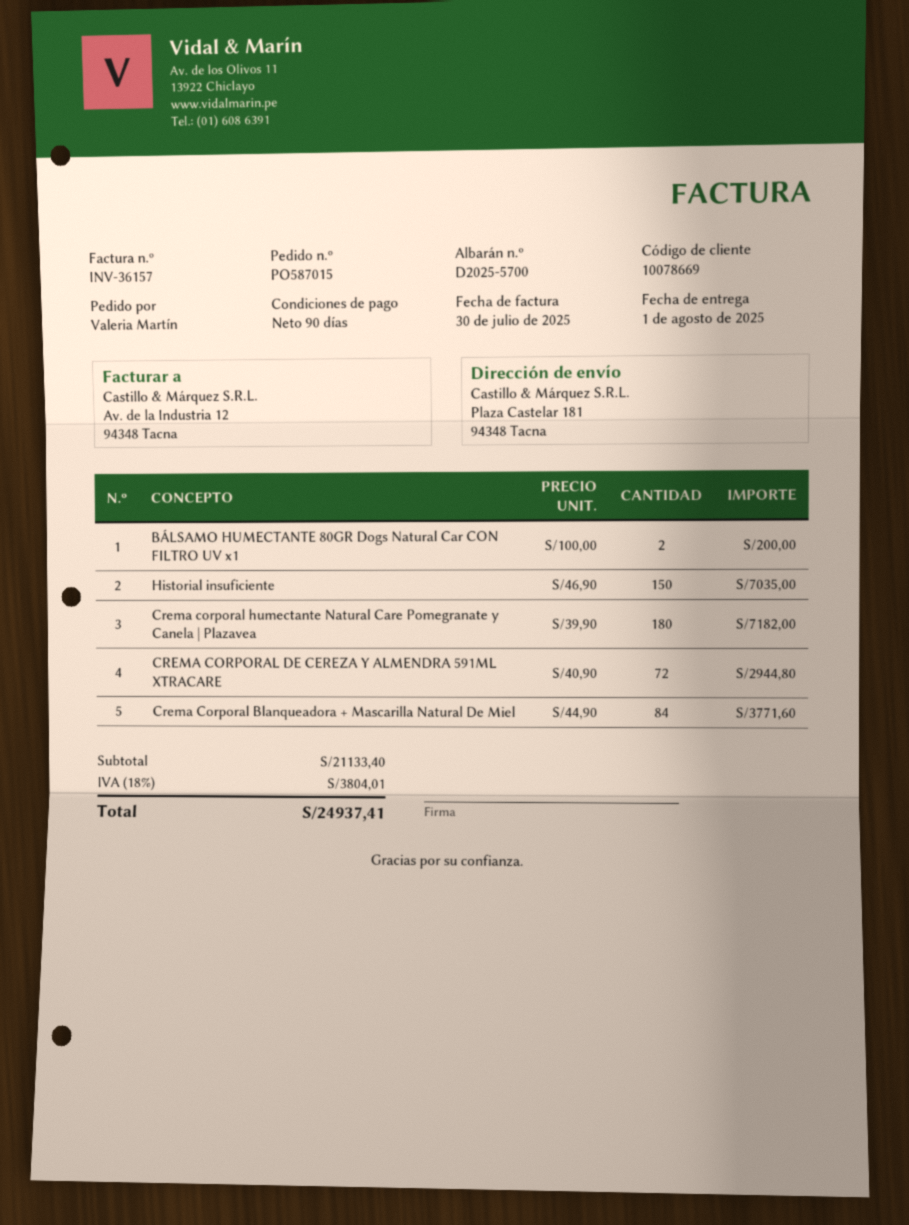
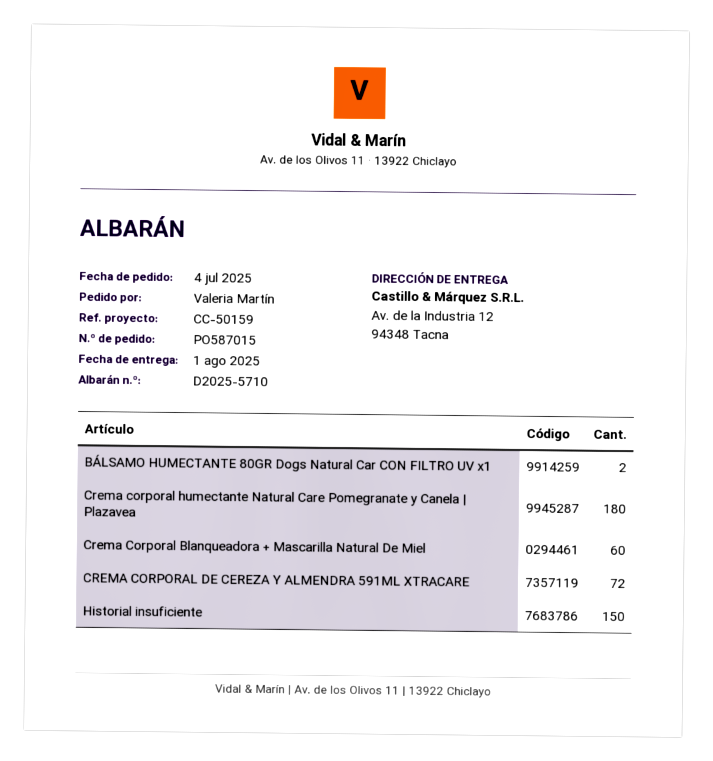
delivery note number: D2025-5700 -> D2025-5710
ship to: Plaza Castelar 181, 94348 Tacna -> Av. de la Industria 12, 94348 Tacna
Crema Corporal Blanqueadora + Mascarilla Natural De Miel: 84 -> 60

